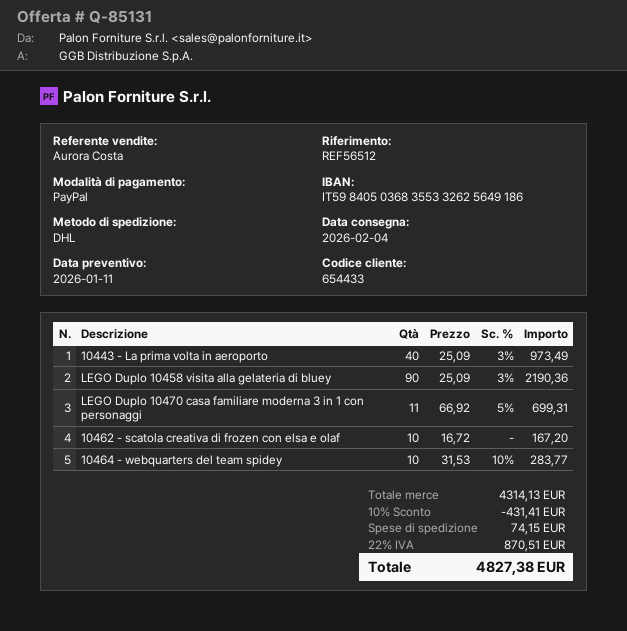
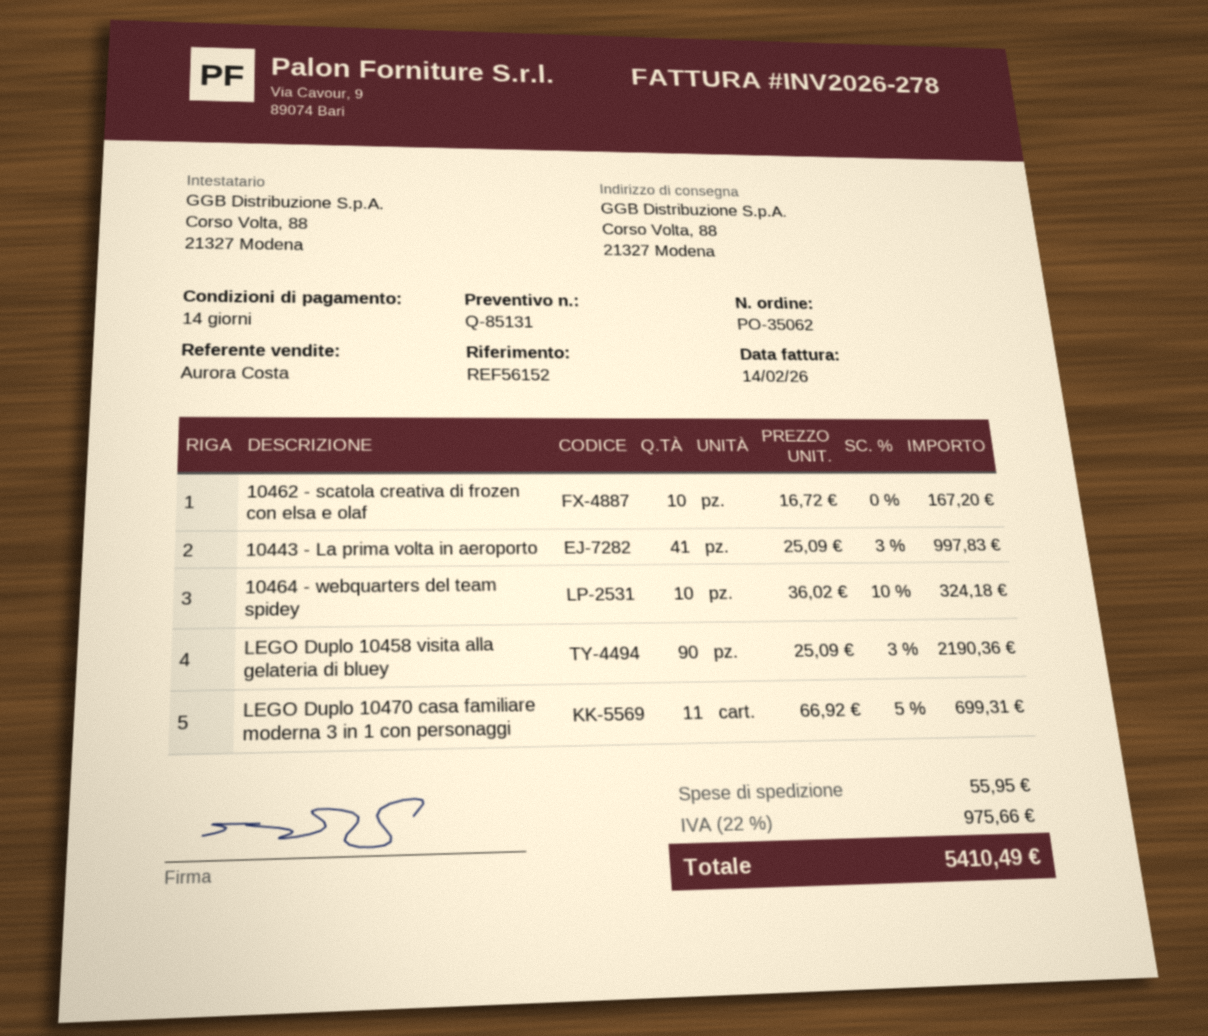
reference: REF56512 -> REF56152
10443 - La prima volta in aeroporto: 40 x 25.09 - 3% = 973.49 -> 41 x 25.09 - 3% = 997.83
10464 - webquarters del team spidey: 10 x 31.53 - 10% = 283.77 -> 10 x 36.02 - 10% = 324.18
discount: 10% = 431.41 -> none
shipping: 74.15 -> 55.95
tax: 22% = 870.51 -> 22% = 975.66
total: 4827.38 -> 5410.49

